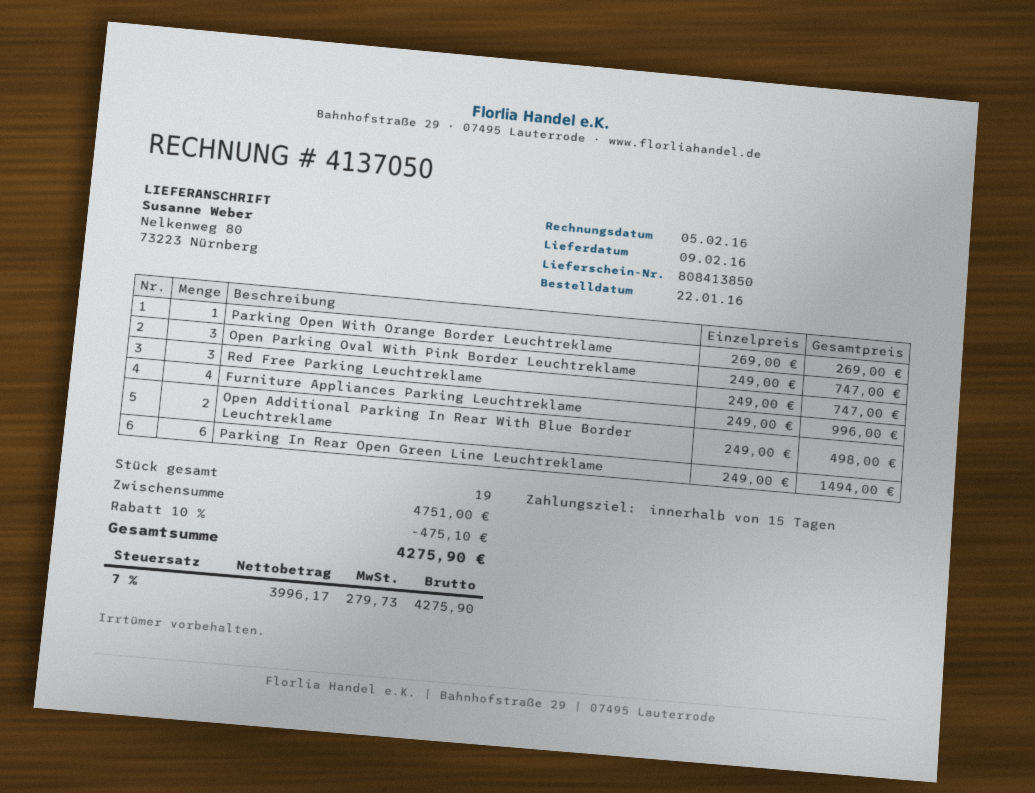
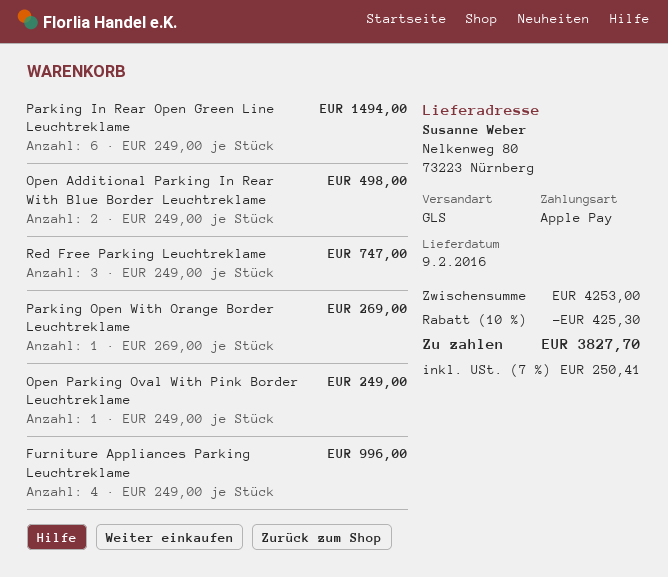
Open Parking Oval With Pink Border Leuchtreklame: 3 x 249.00 = 747.00 -> 1 x 249.00 = 249.00
subtotal: 4751.00 -> 4253.00
discount: 10% = 475.10 -> 10% = 425.30
tax: 7% = 279.73 -> 7% = 250.41
total: 4275.90 -> 3827.70

